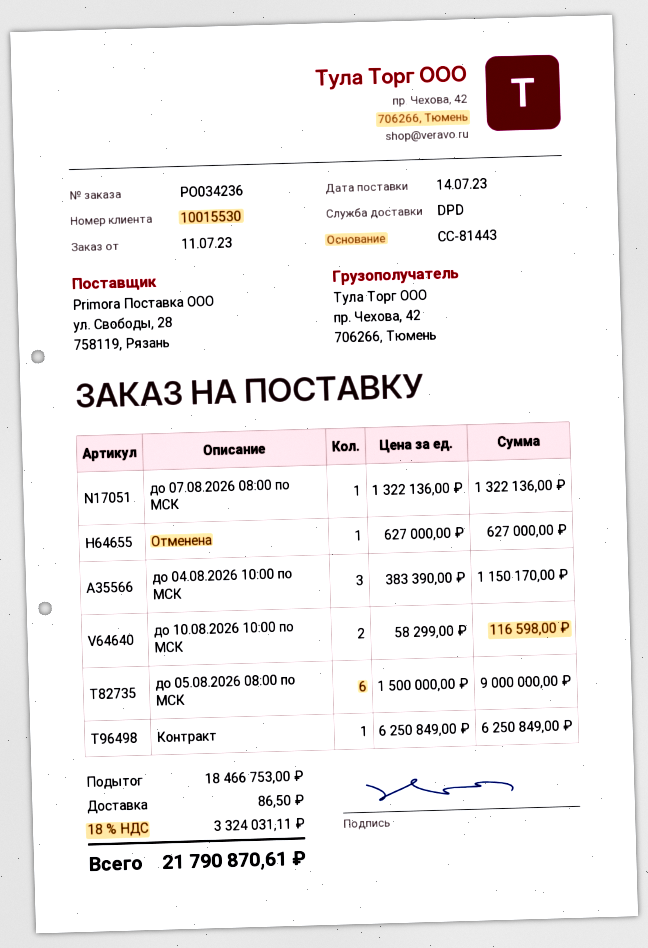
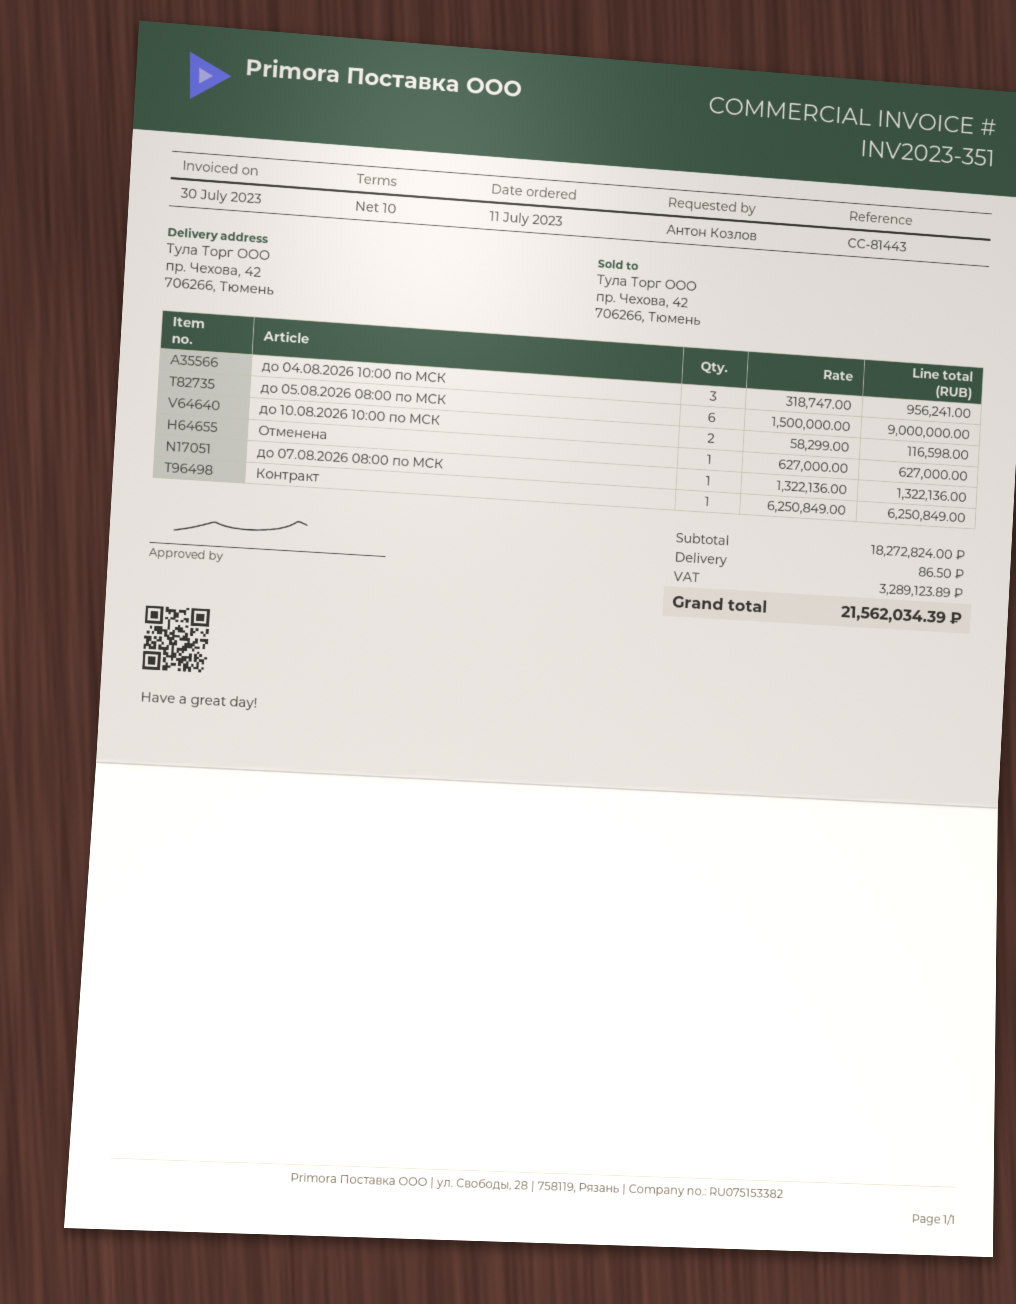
до 04.08.2026 10:00 по МСК: 3 x 383390.00 = 1150170.00 -> 3 x 318747.00 = 956241.00
subtotal: 18466753.00 -> 18272824.00
tax: 3324031.11 -> 3289123.89
total: 21790870.61 -> 21562034.39

